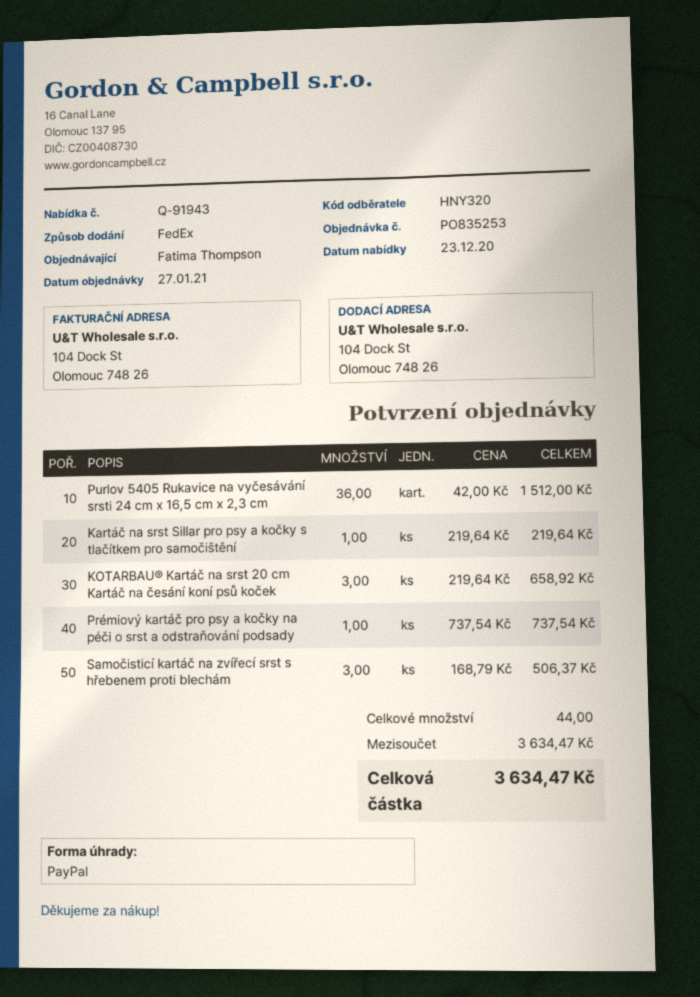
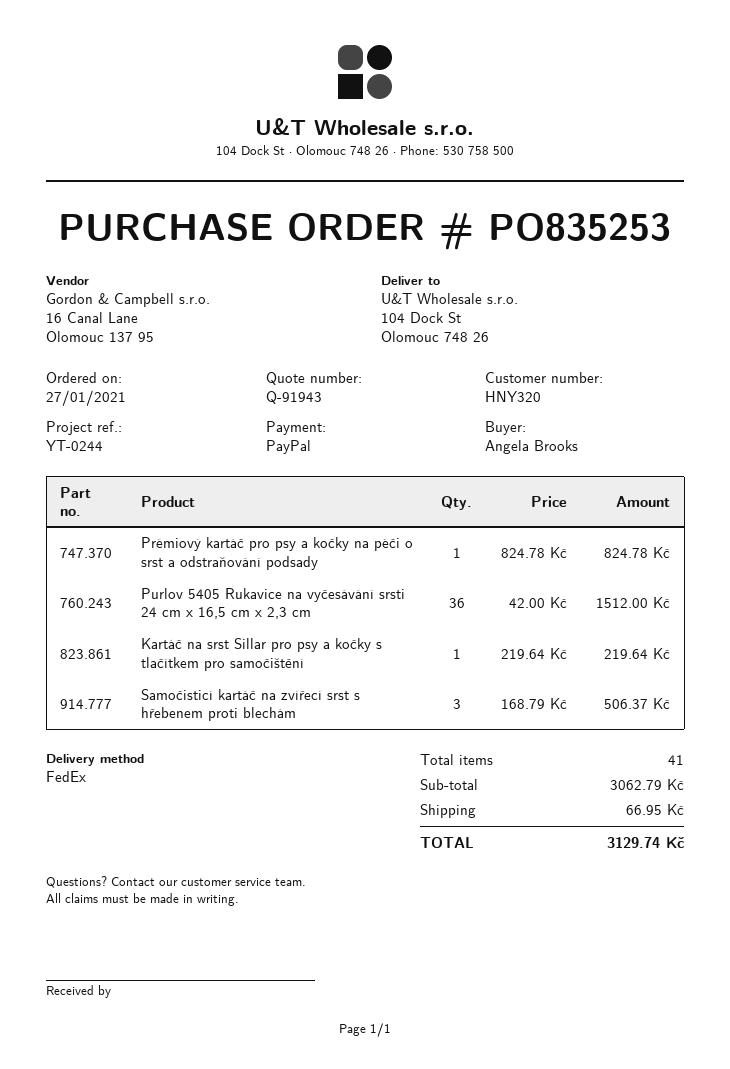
ordered by: Fatima Thompson -> Angela Brooks
KOTARBAU® Kartáč na srst 20 cm Kartáč na česání koní psů koček: 3 x 219.64 = 658.92 -> none
Prémiový kartáč pro psy a kočky na péči o srst a odstraňování podsady: 1 x 737.54 = 737.54 -> 1 x 824.78 = 824.78
total quantity: 44 -> 41
subtotal: 3634.47 -> 3062.79
shipping: none -> 66.95
total: 3634.47 -> 3129.74

